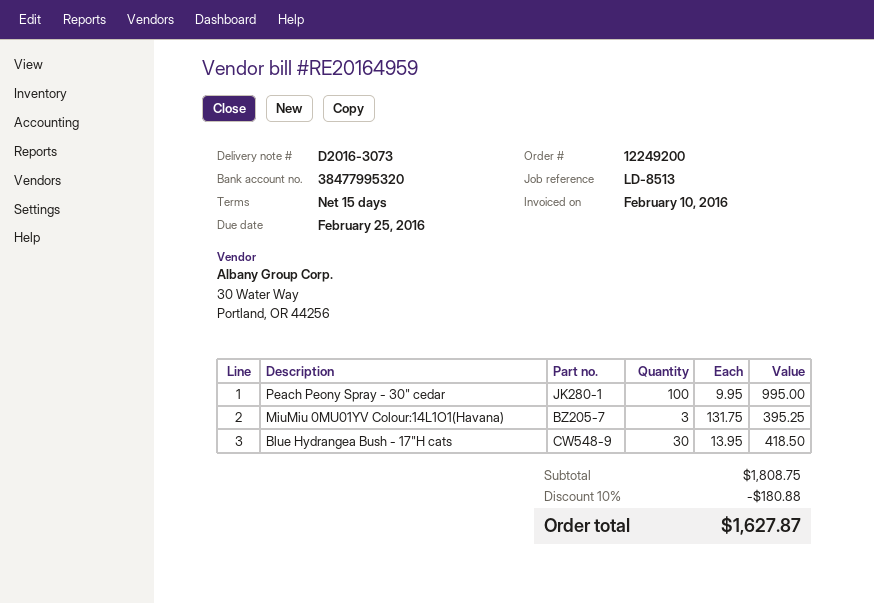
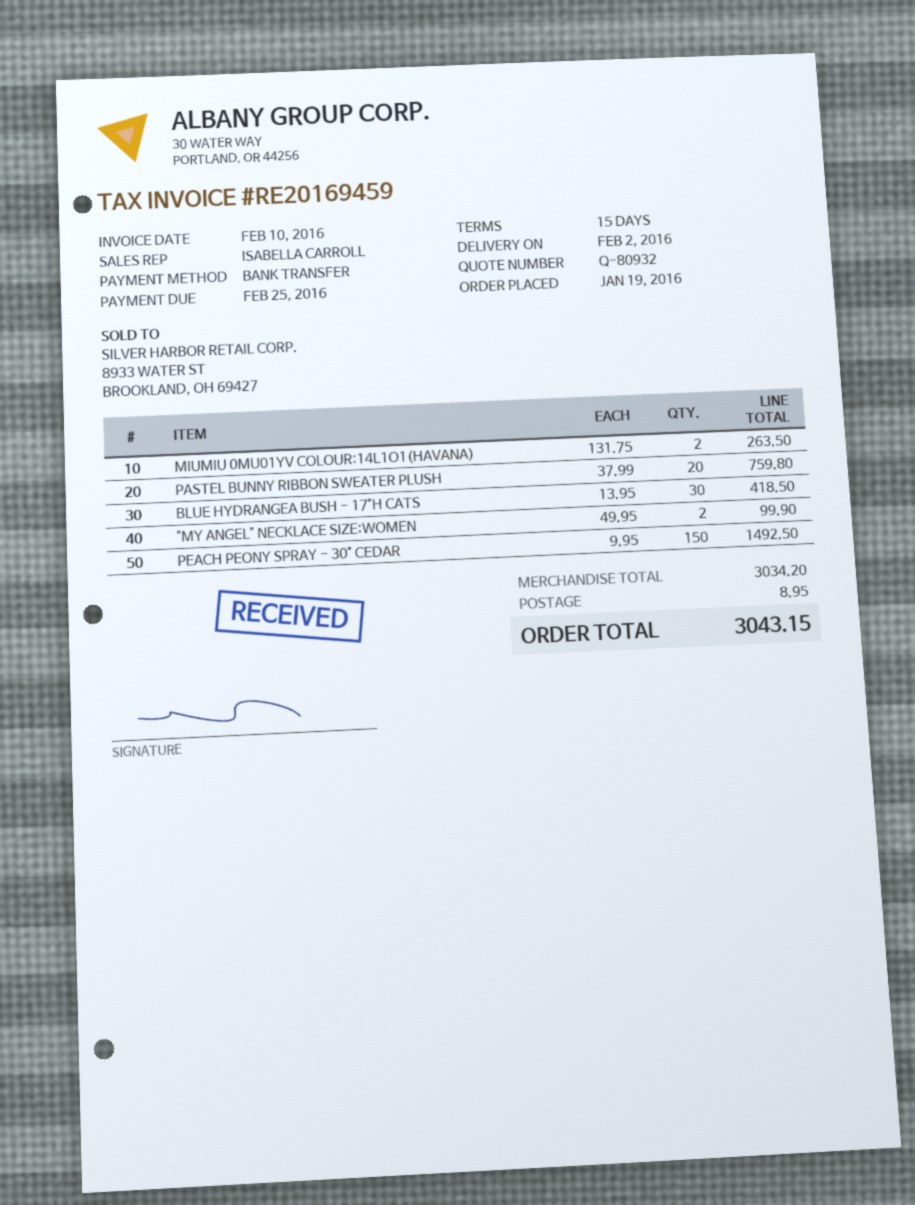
invoice number: RE20164959 -> RE20169459
Peach Peony Spray - 30" cedar: 100 x 9.95 = 995.00 -> 150 x 9.95 = 1492.50
MiuMiu 0MU01YV Colour:14L1O1(Havana): 3 x 131.75 = 395.25 -> 2 x 131.75 = 263.50
PASTEL BUNNY RIBBON SWEATER PLUSH: none -> 20 x 37.99 = 759.80
"MY ANGEL" NECKLACE SIZE:WOMEN: none -> 2 x 49.95 = 99.90
subtotal: 1808.75 -> 3034.20
discount: 10% = 180.88 -> none
shipping: none -> 8.95
total: 1627.87 -> 3043.15

